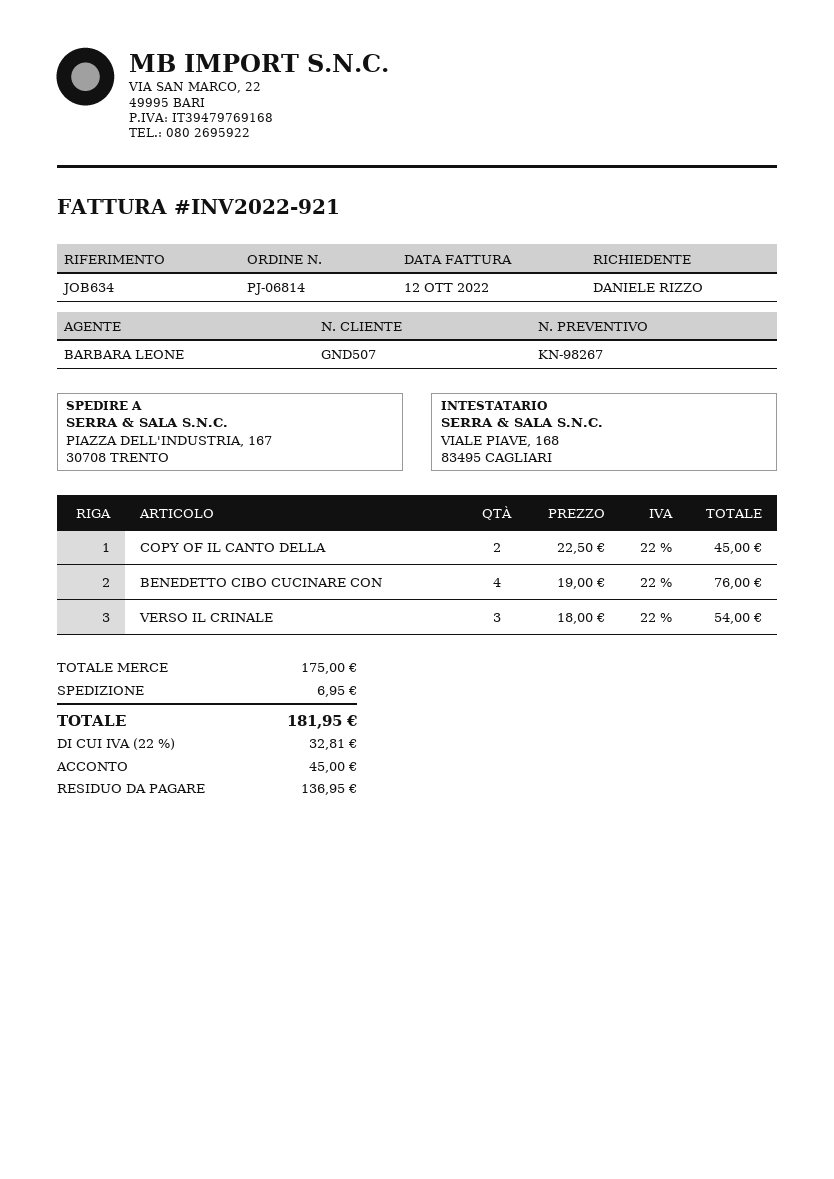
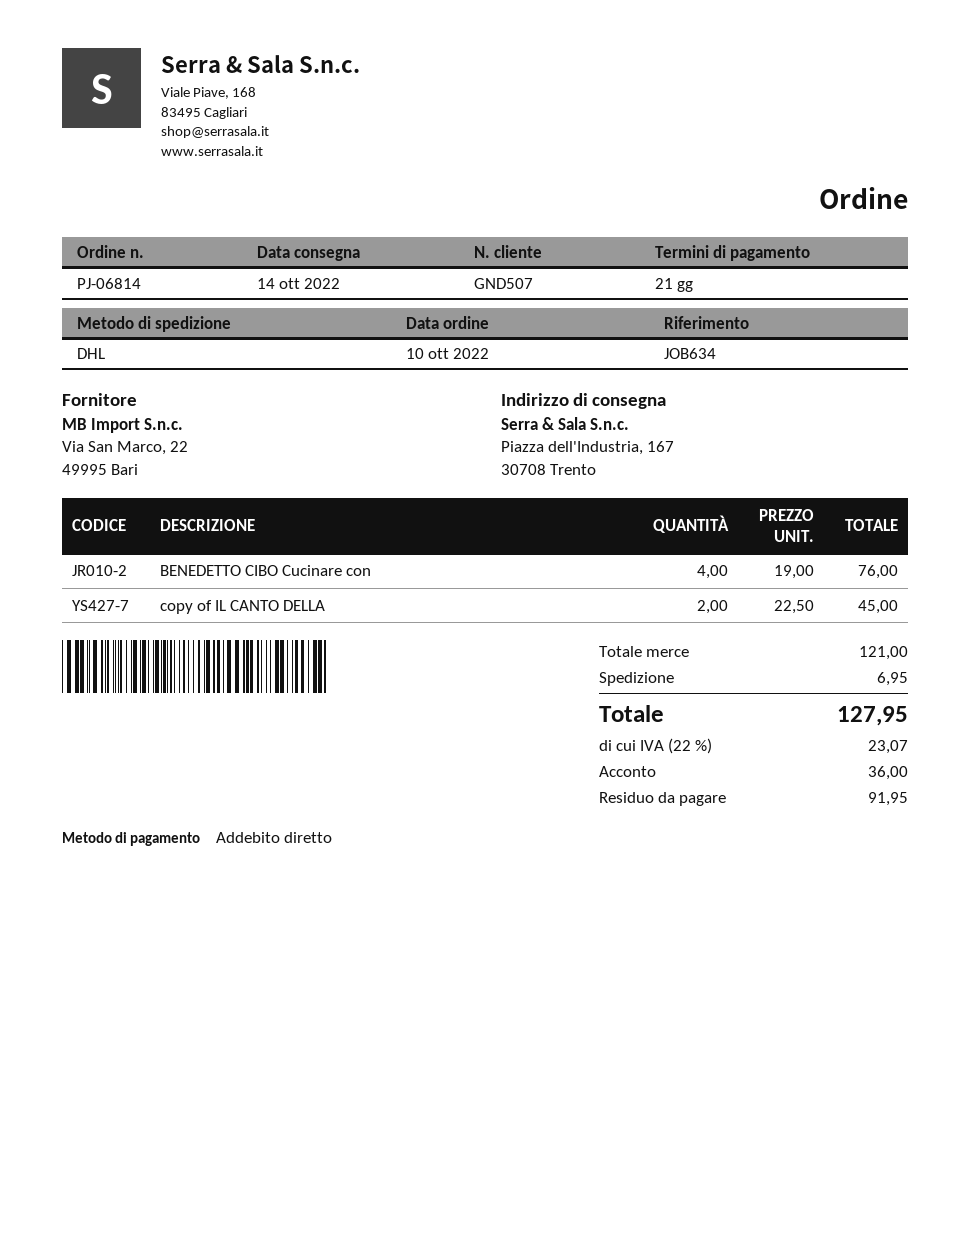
VERSO IL CRINALE: 3 x 18.00 = 54.00 -> none
subtotal: 175.00 -> 121.00
tax: 22% = 32.81 -> 22% = 23.07
total: 181.95 -> 127.95
deposit: 45.00 -> 36.00
balance: 136.95 -> 91.95

